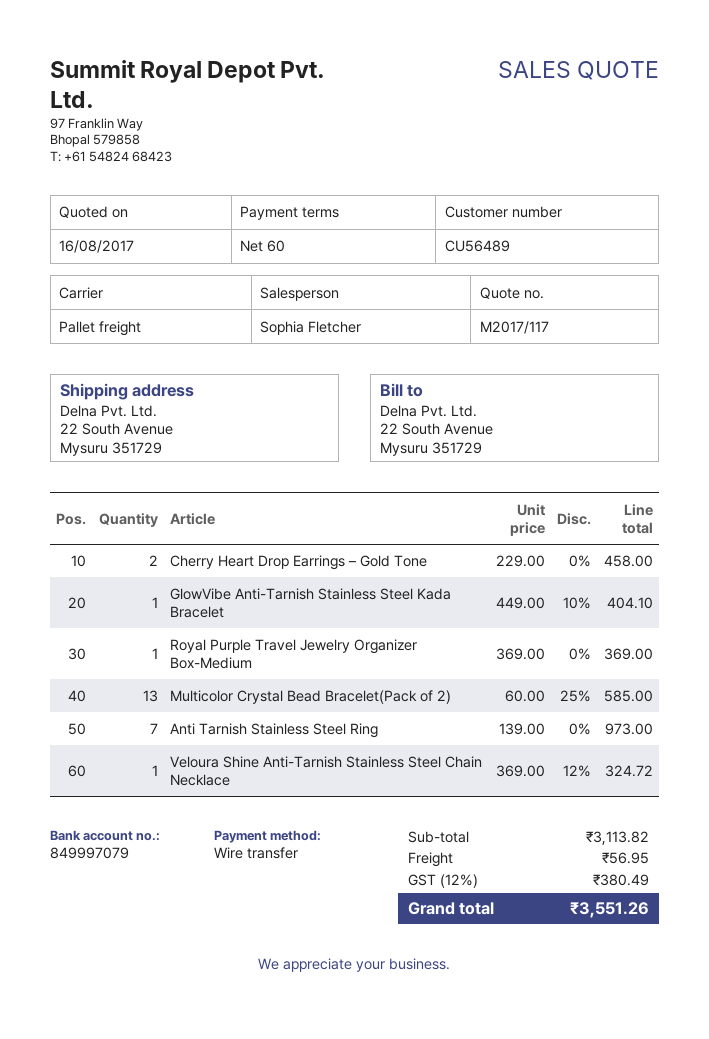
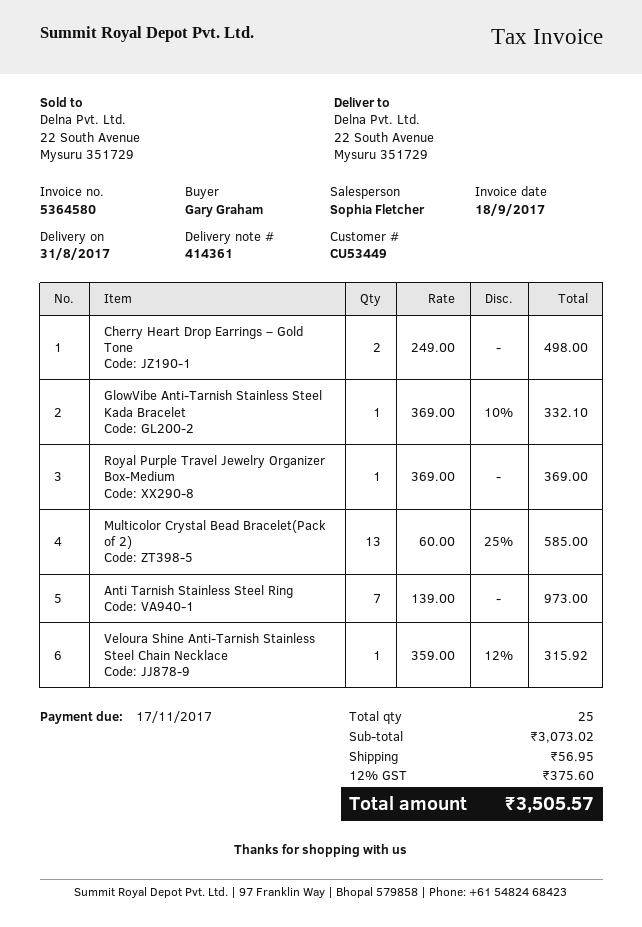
customer number: CU56489 -> CU53449
Cherry Heart Drop Earrings – Gold Tone: 2 x 229.00 = 458.00 -> 2 x 249.00 = 498.00
GlowVibe Anti-Tarnish Stainless Steel Kada Bracelet: 1 x 449.00 - 10% = 404.10 -> 1 x 369.00 - 10% = 332.10
Veloura Shine Anti-Tarnish Stainless Steel Chain Necklace: 1 x 369.00 - 12% = 324.72 -> 1 x 359.00 - 12% = 315.92
subtotal: 3113.82 -> 3073.02
tax: 12% = 380.49 -> 12% = 375.60
total: 3551.26 -> 3505.57

